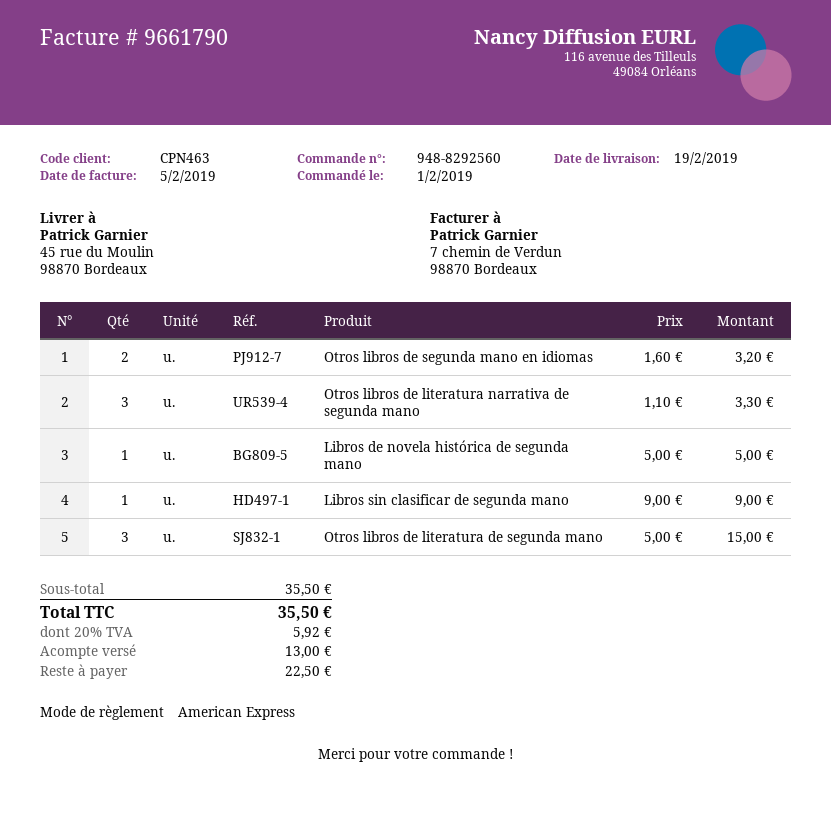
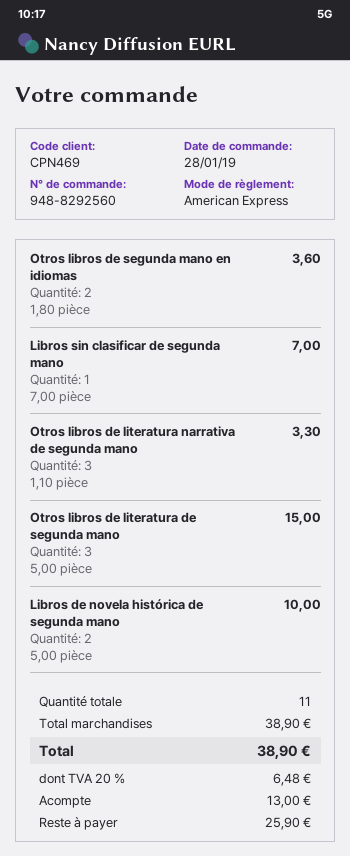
order date: 2019-02-01 -> 2019-01-28
customer number: CPN463 -> CPN469
Otros libros de segunda mano en idiomas: 2 x 1.60 = 3.20 -> 2 x 1.80 = 3.60
Libros de novela histórica de segunda mano: 1 x 5.00 = 5.00 -> 2 x 5.00 = 10.00
Libros sin clasificar de segunda mano: 1 x 9.00 = 9.00 -> 1 x 7.00 = 7.00
subtotal: 35.50 -> 38.90
tax: 20% = 5.92 -> 20% = 6.48
total: 35.50 -> 38.90
balance: 22.50 -> 25.90

